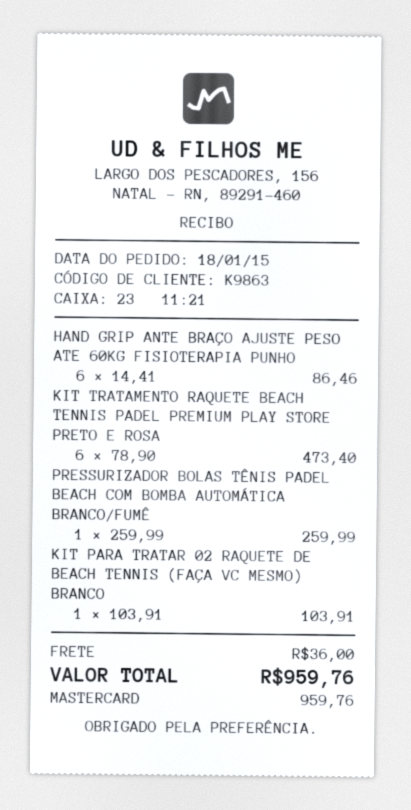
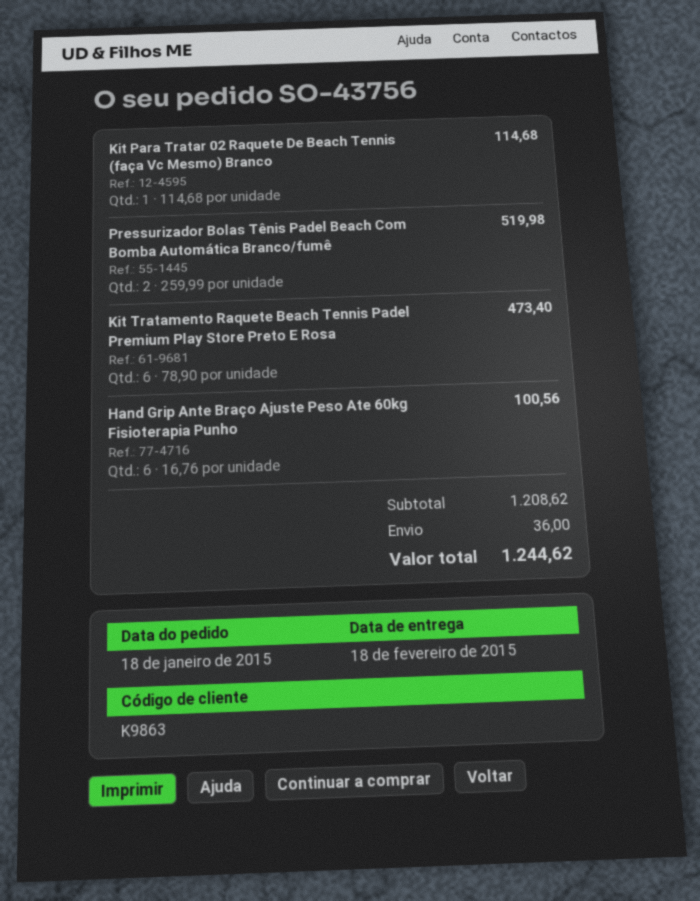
HAND GRIP ANTE BRAÇO AJUSTE PESO ATE 60KG FISIOTERAPIA PUNHO: 6 x 14.41 = 86.46 -> 6 x 16.76 = 100.56
PRESSURIZADOR BOLAS TÊNIS PADEL BEACH COM BOMBA AUTOMÁTICA BRANCO/FUMÊ: 1 x 259.99 = 259.99 -> 2 x 259.99 = 519.98
KIT PARA TRATAR 02 RAQUETE DE BEACH TENNIS (FAÇA VC MESMO) BRANCO: 1 x 103.91 = 103.91 -> 1 x 114.68 = 114.68
total: 959.76 -> 1244.62

